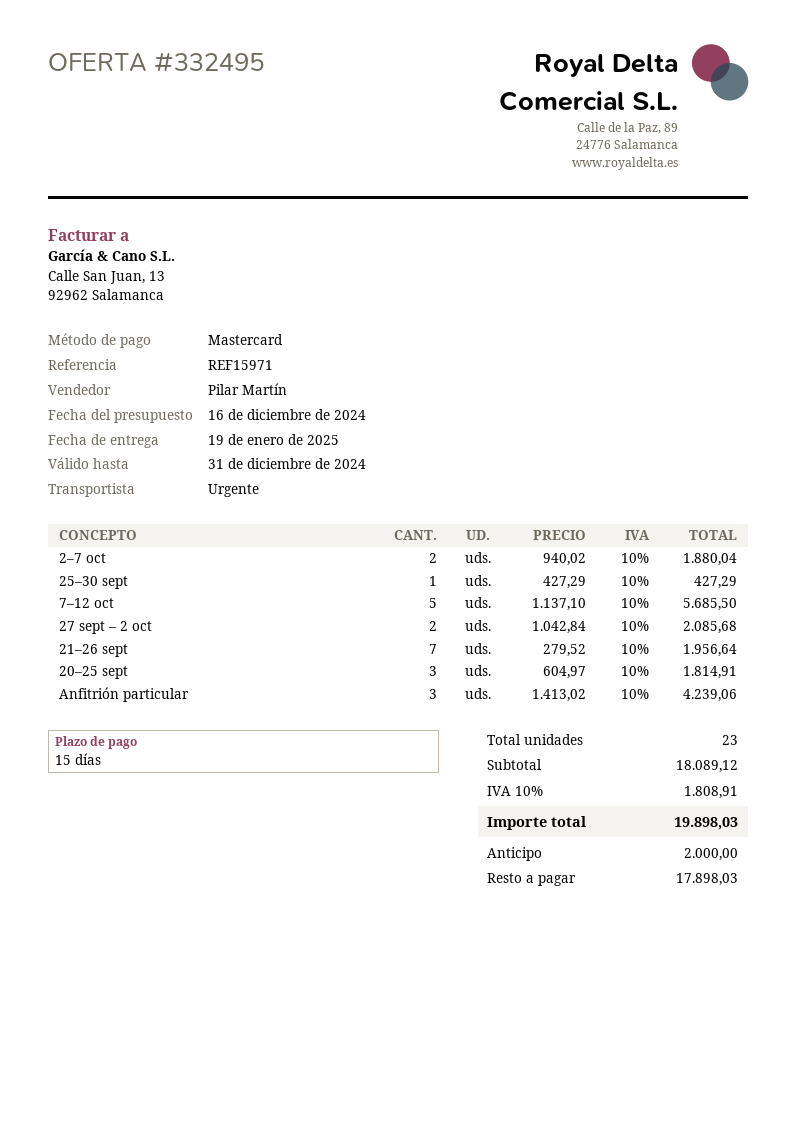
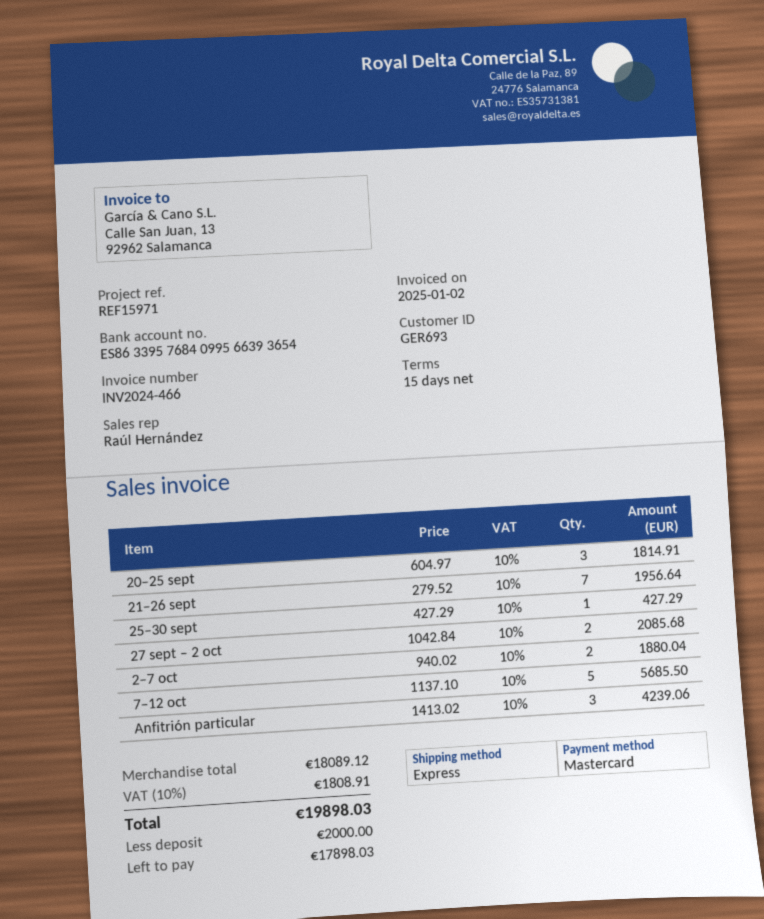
sales rep: Pilar Martín -> Raúl Hernández

